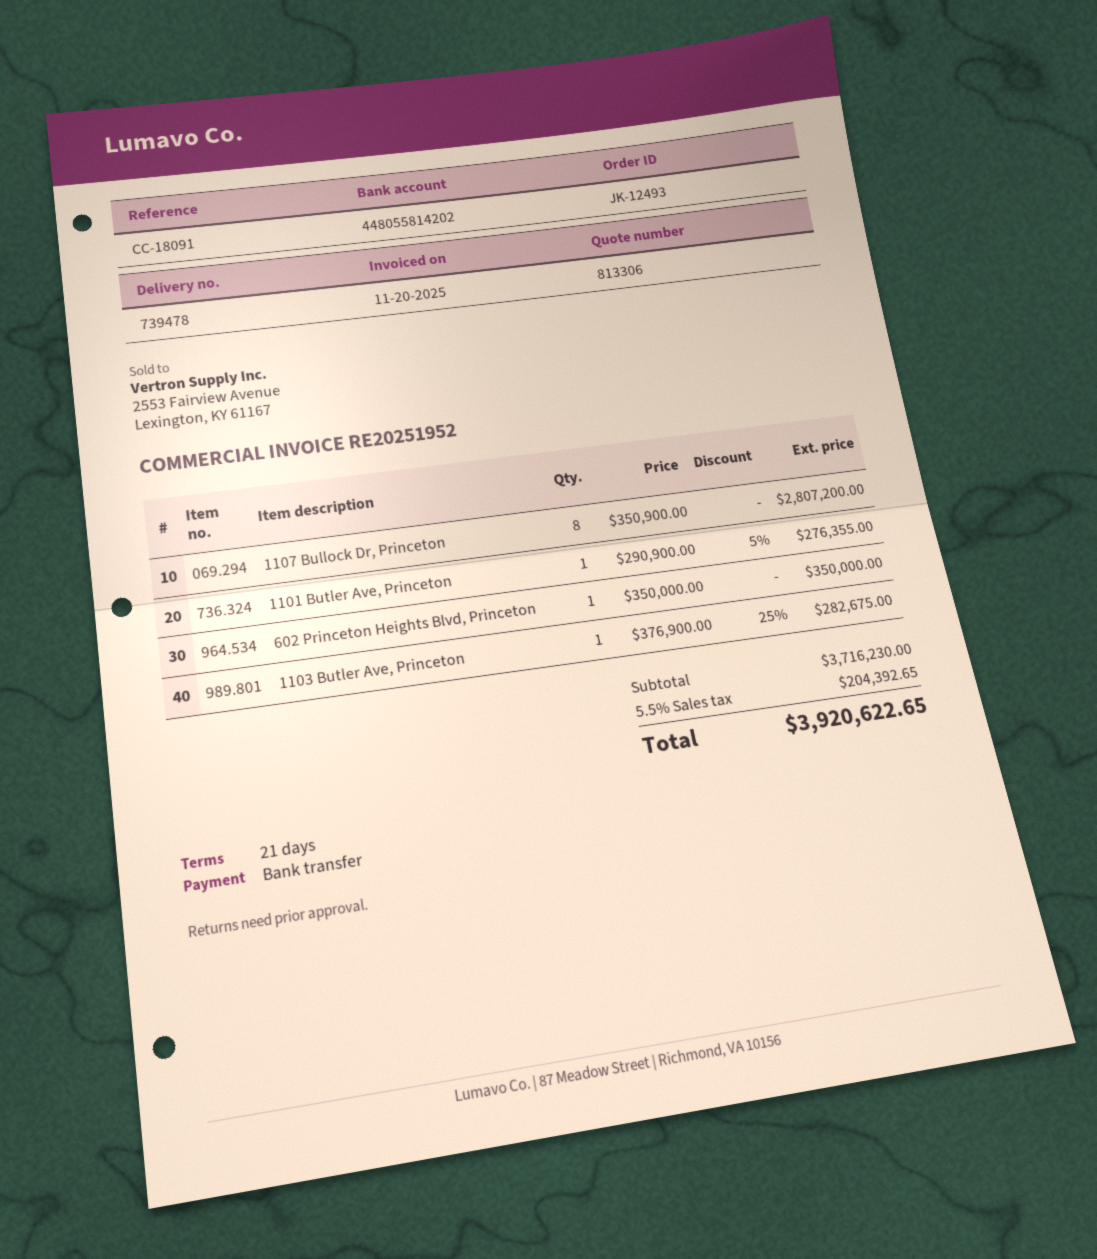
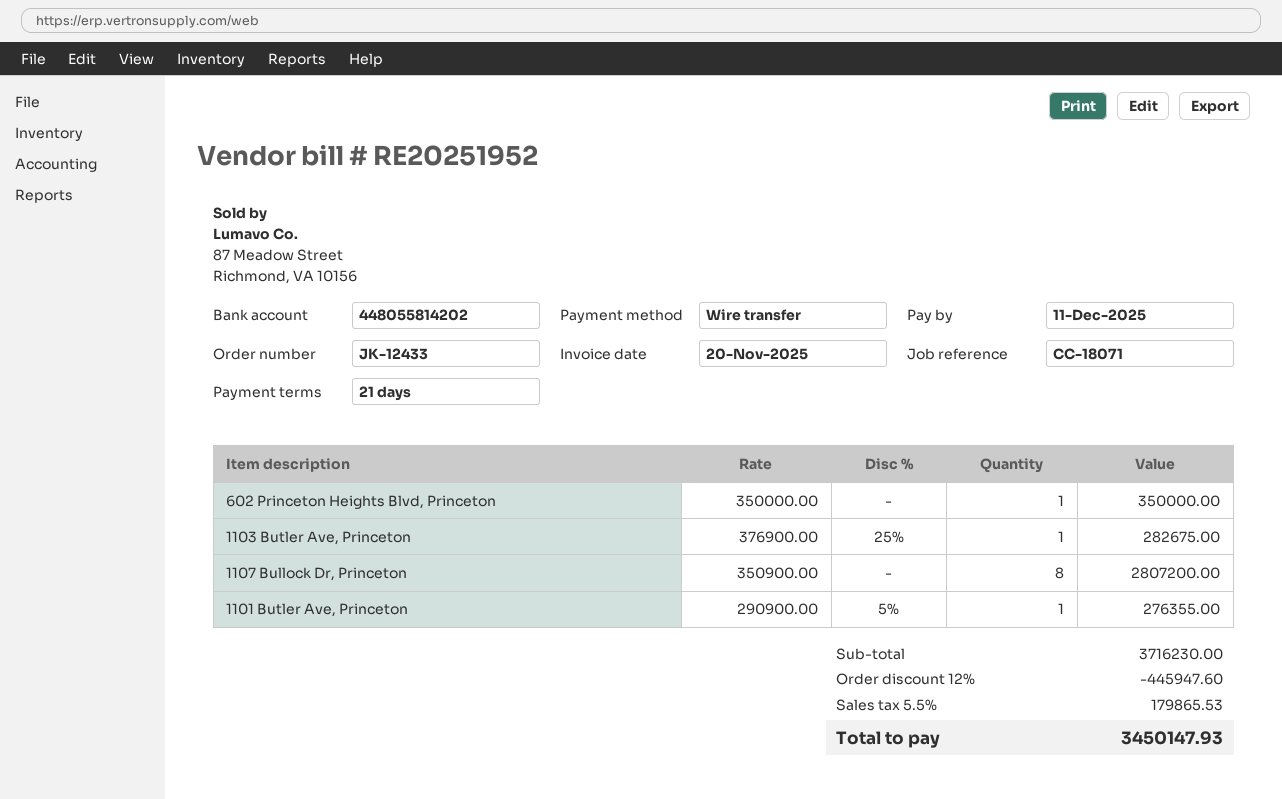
order number: JK-12493 -> JK-12433
reference: CC-18091 -> CC-18071
discount: none -> 12% = 445947.60
tax: 5.5% = 204392.65 -> 5.5% = 179865.53
total: 3920622.65 -> 3450147.93

